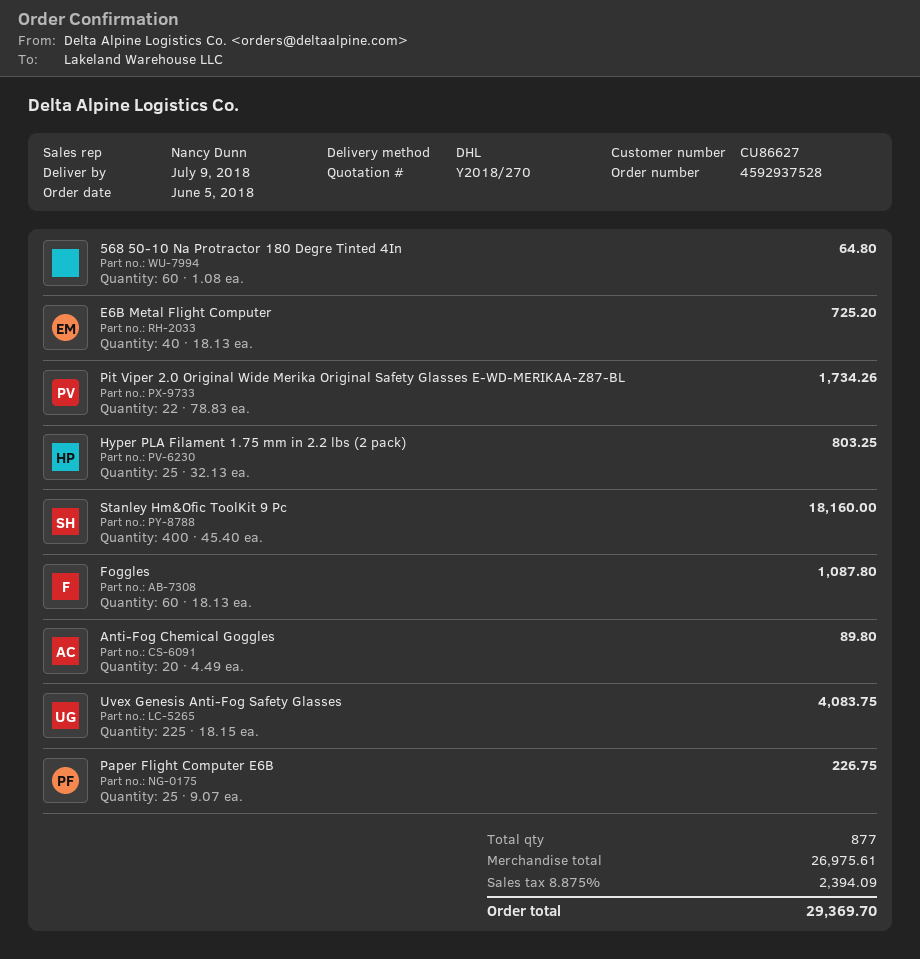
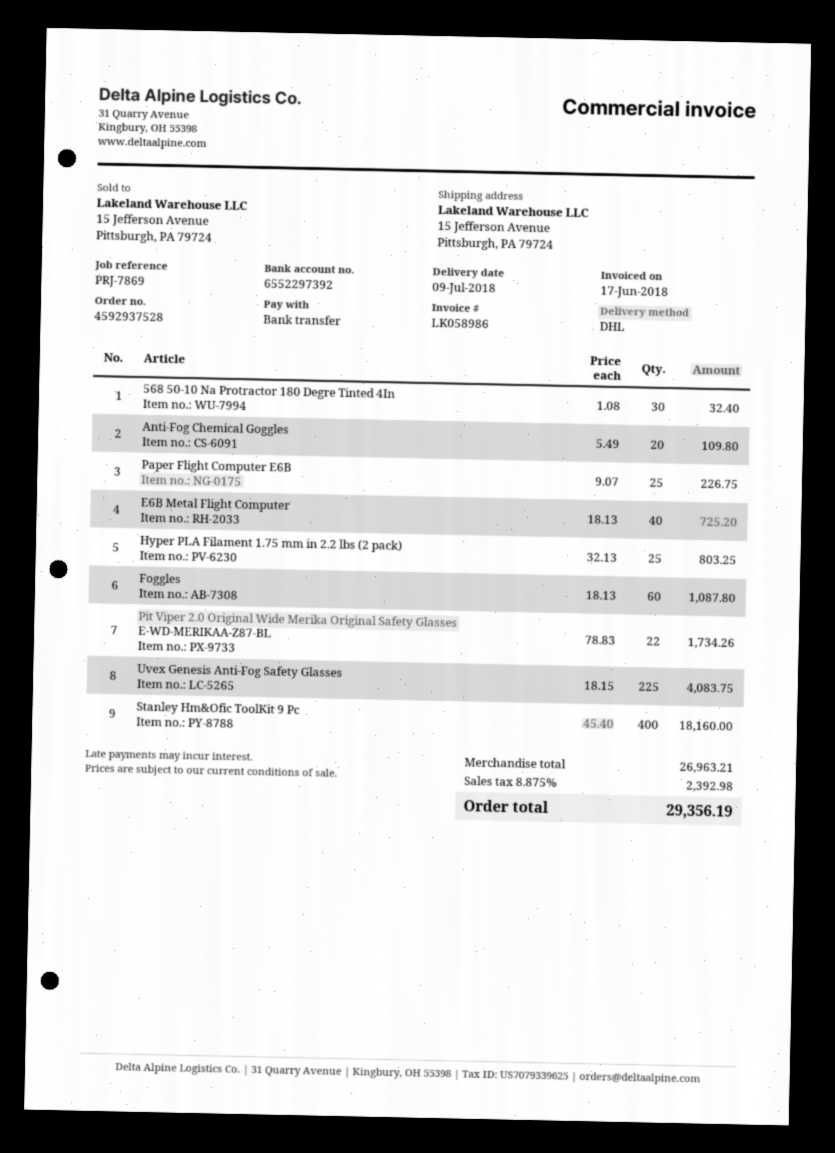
568 50-10 Na Protractor 180 Degre Tinted 4In: 60 x 1.08 = 64.80 -> 30 x 1.08 = 32.40
Anti-Fog Chemical Goggles: 20 x 4.49 = 89.80 -> 20 x 5.49 = 109.80
subtotal: 26975.61 -> 26963.21
tax: 8.875% = 2394.09 -> 8.875% = 2392.98
total: 29369.70 -> 29356.19

